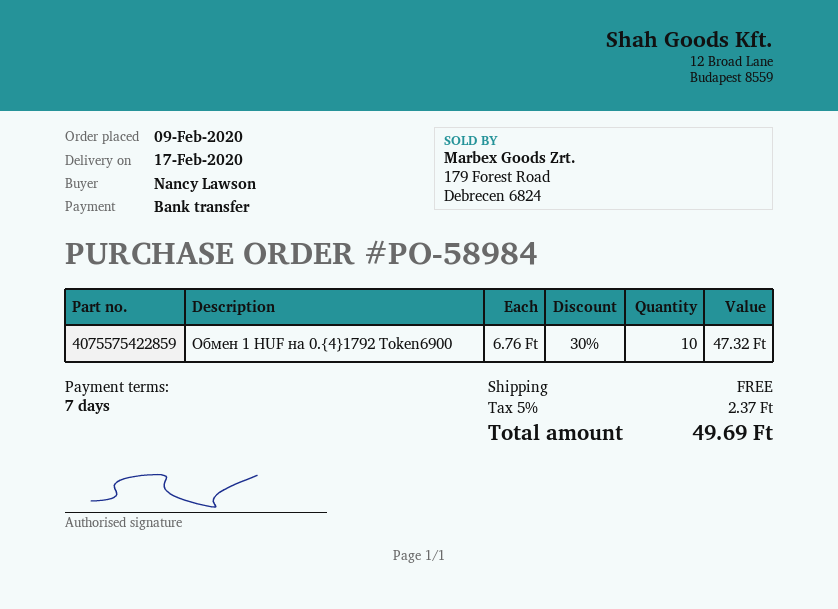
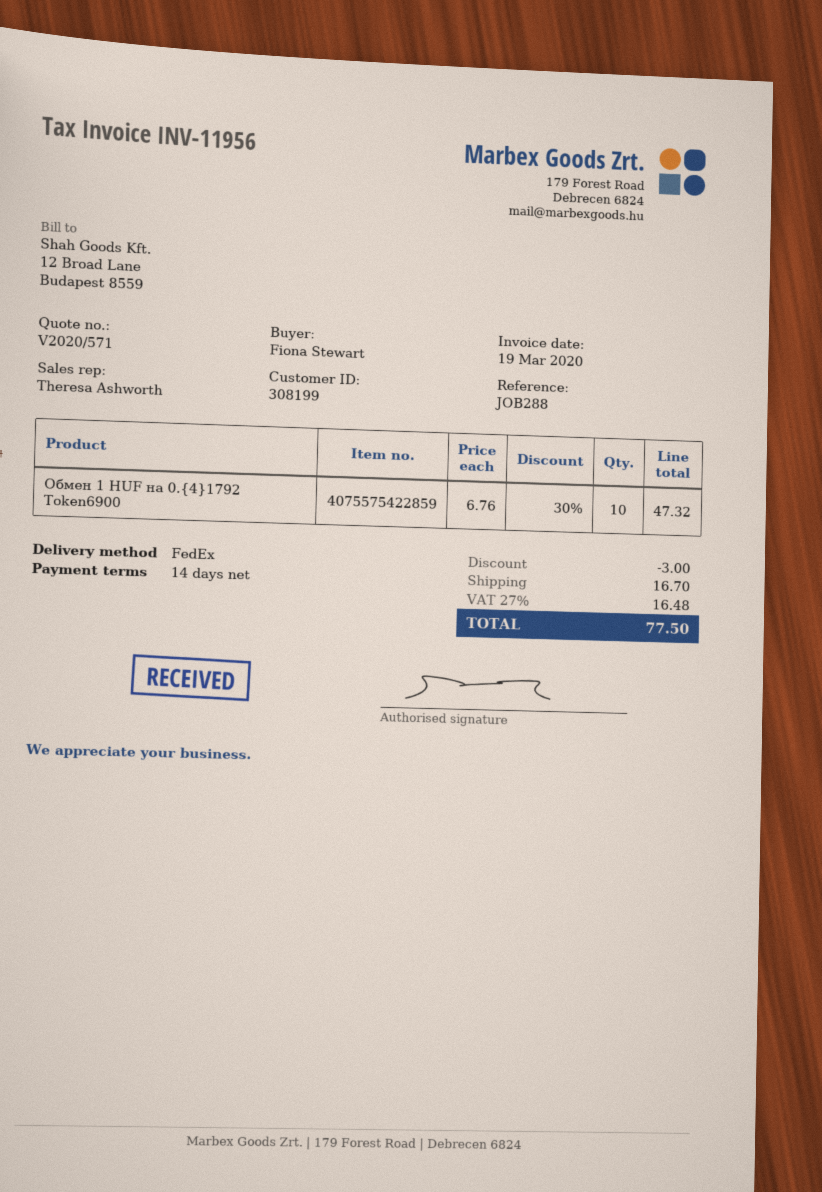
payment terms: 7 days -> 14 days
ordered by: Nancy Lawson -> Fiona Stewart
discount: none -> 3.00
shipping: 0.00 -> 16.70
tax: 5% = 2.37 -> 27% = 16.48
total: 49.69 -> 77.50

